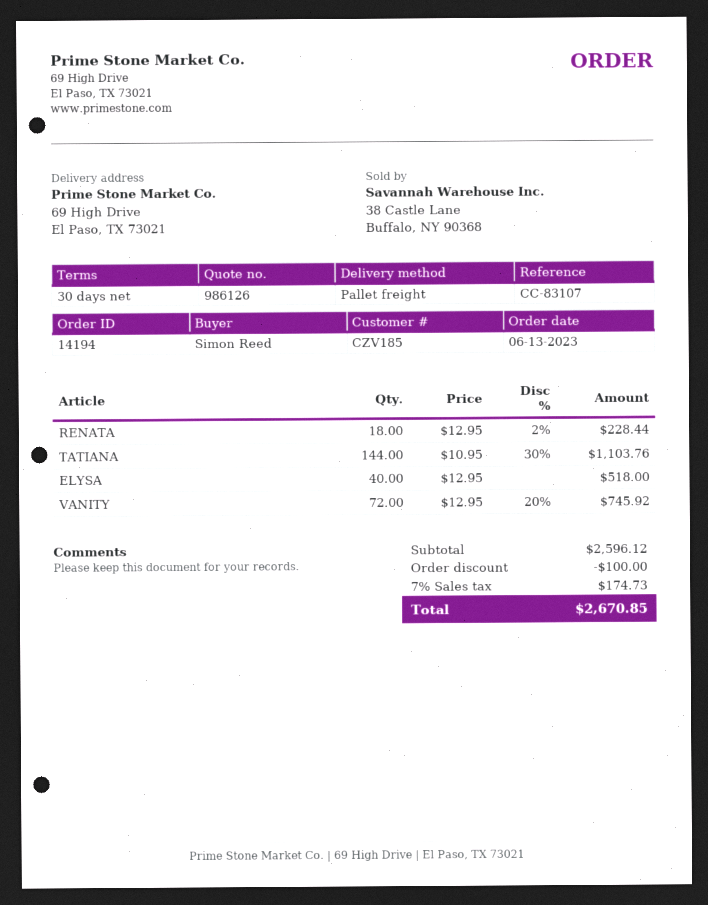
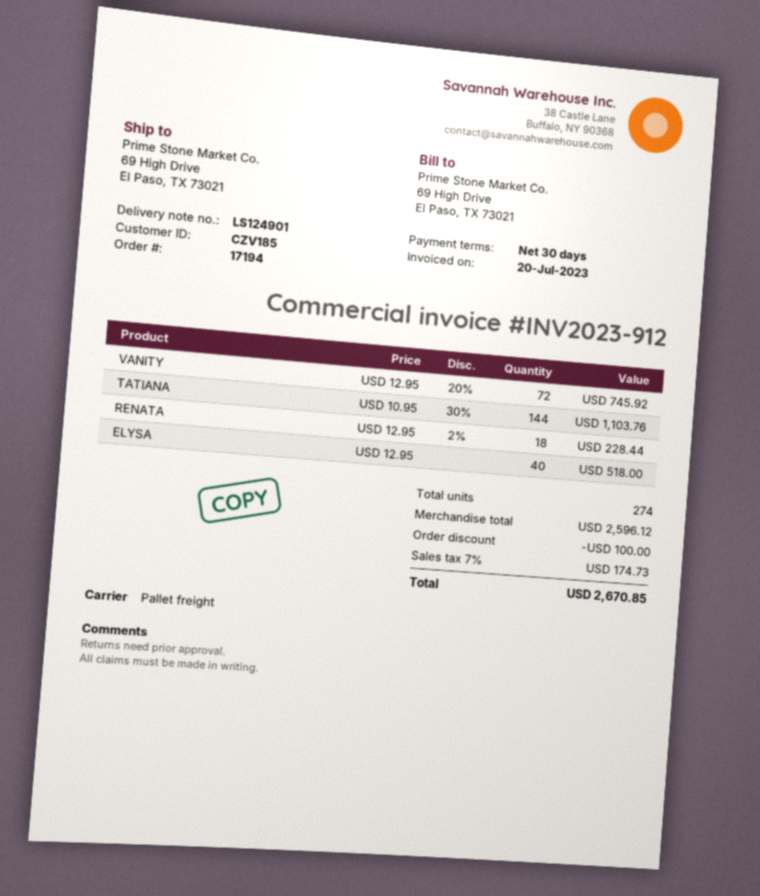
order number: 14194 -> 17194

